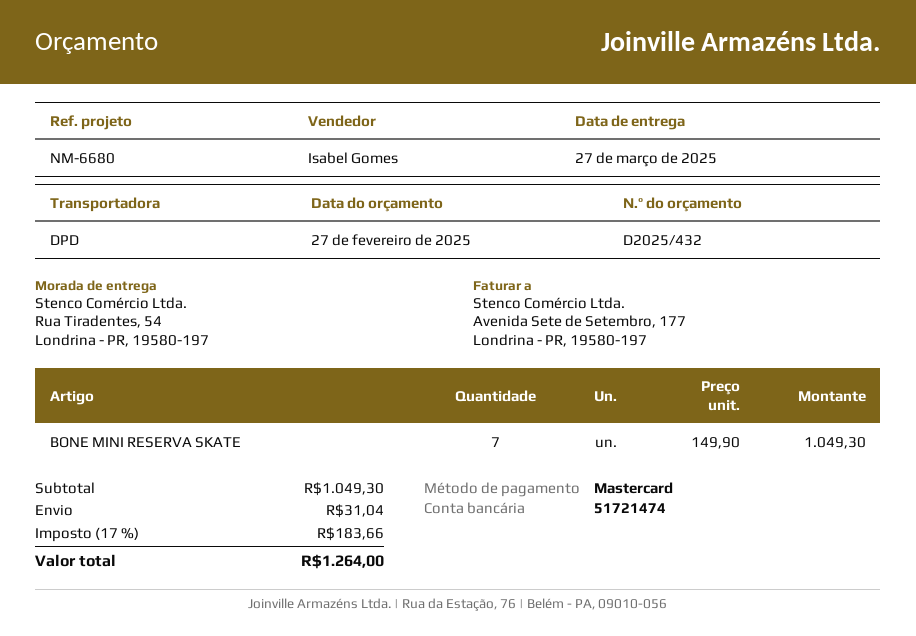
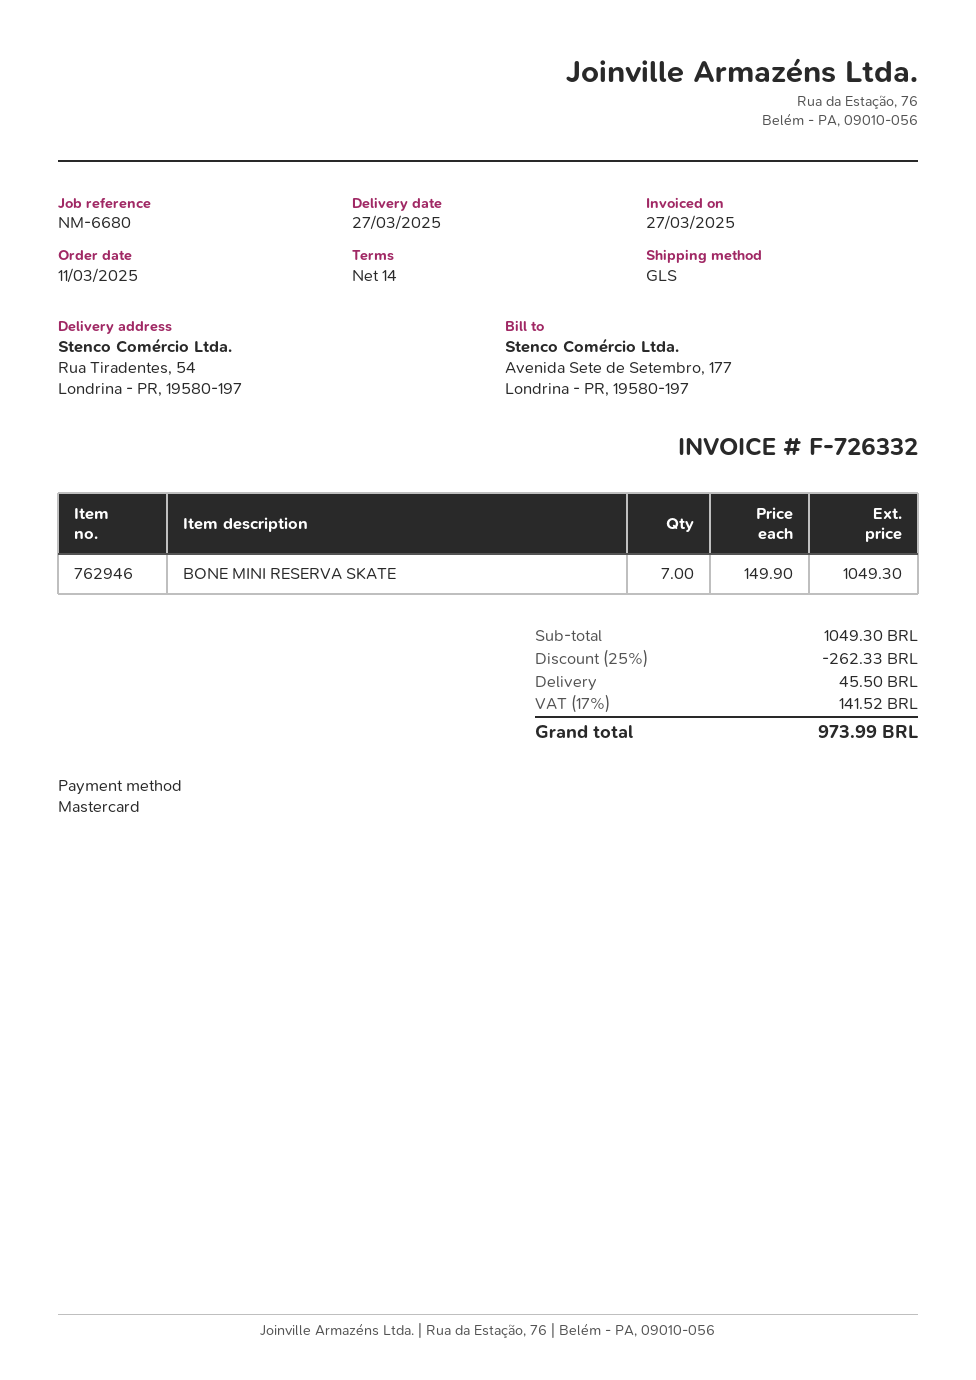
shipping method: DPD -> GLS
discount: none -> 25% = 262.33
shipping: 31.04 -> 45.50
tax: 17% = 183.66 -> 17% = 141.52
total: 1264.00 -> 973.99

